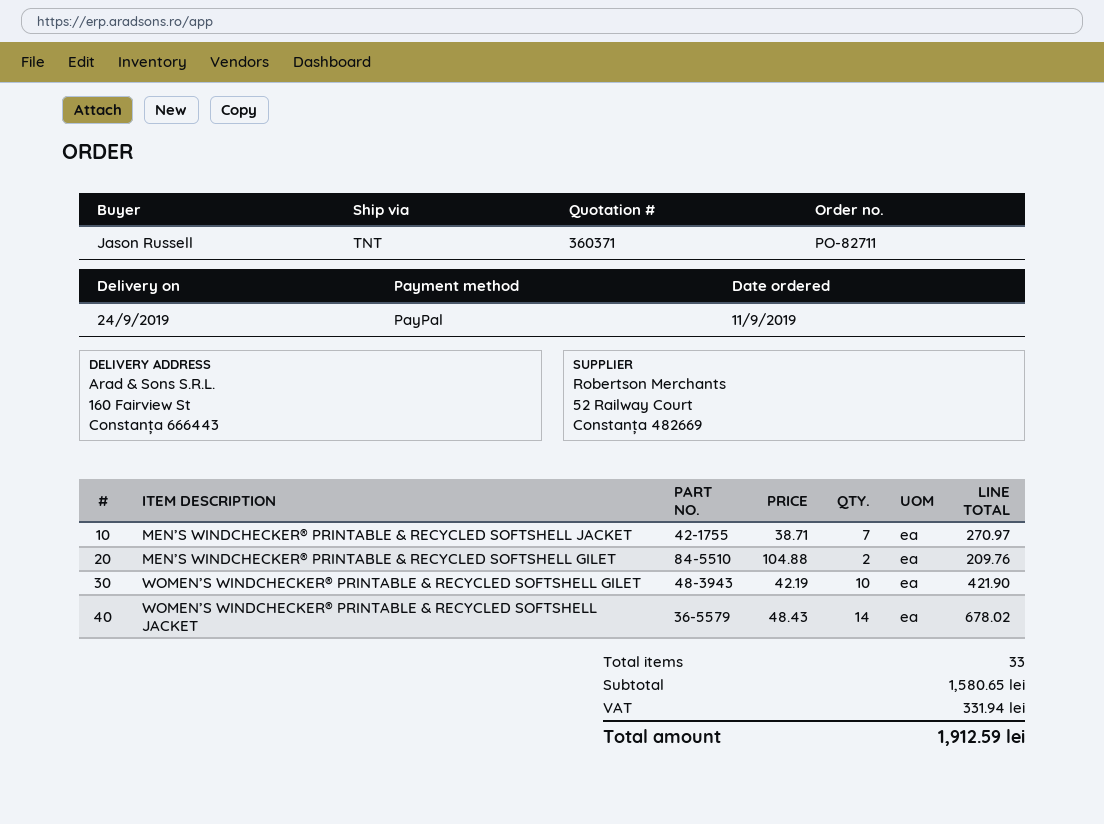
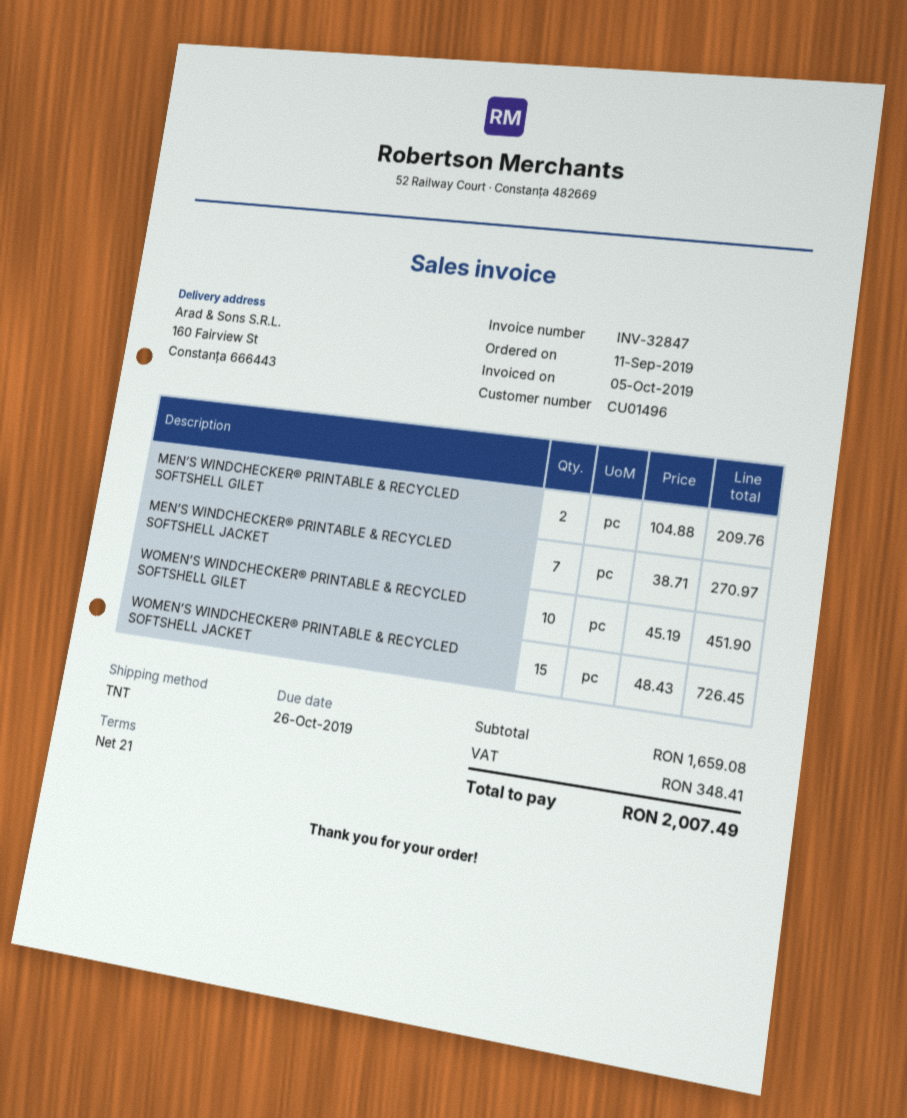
WOMEN’S WINDCHECKER® PRINTABLE & RECYCLED SOFTSHELL GILET: 10 x 42.19 = 421.90 -> 10 x 45.19 = 451.90
WOMEN’S WINDCHECKER® PRINTABLE & RECYCLED SOFTSHELL JACKET: 14 x 48.43 = 678.02 -> 15 x 48.43 = 726.45
subtotal: 1580.65 -> 1659.08
tax: 331.94 -> 348.41
total: 1912.59 -> 2007.49

